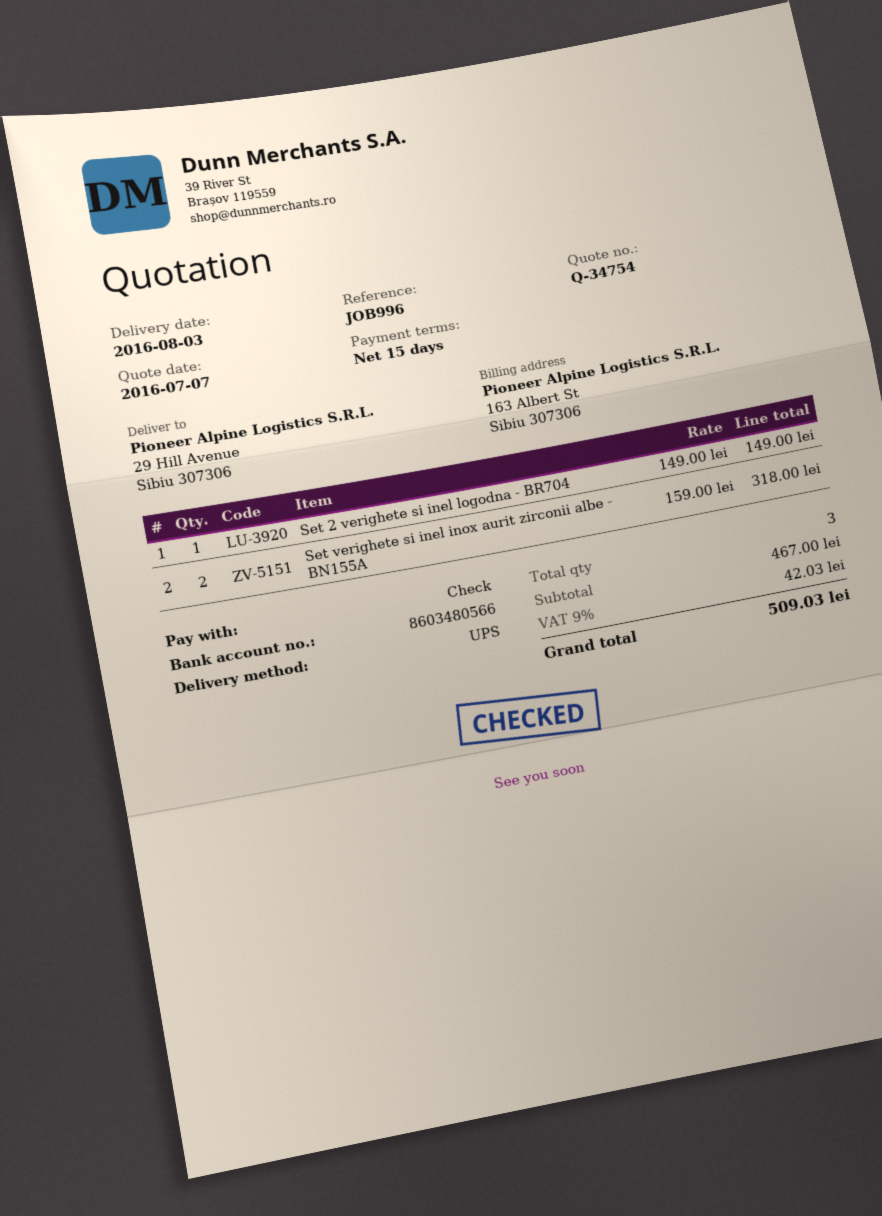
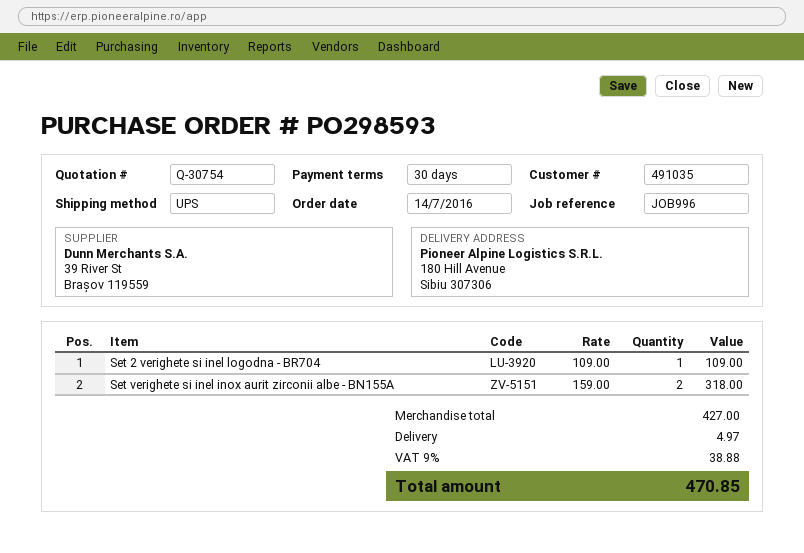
quote number: Q-34754 -> Q-30754
payment terms: 15 days -> 30 days
ship to: 29 Hill Avenue, Sibiu 307306 -> 180 Hill Avenue, Sibiu 307306
Set 2 verighete si inel logodna - BR704: 1 x 149.00 = 149.00 -> 1 x 109.00 = 109.00
subtotal: 467.00 -> 427.00
shipping: none -> 4.97
tax: 9% = 42.03 -> 9% = 38.88
total: 509.03 -> 470.85

